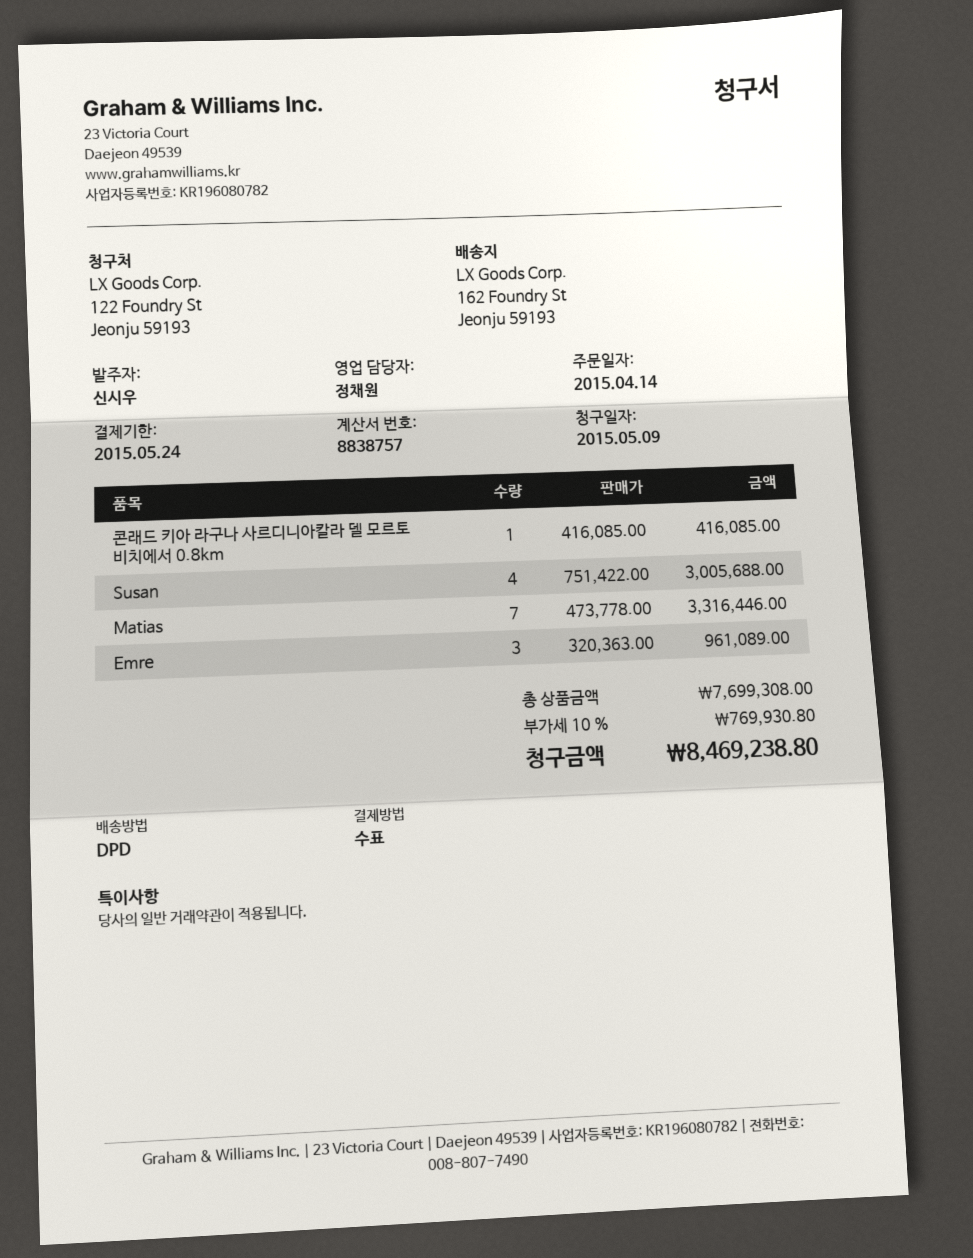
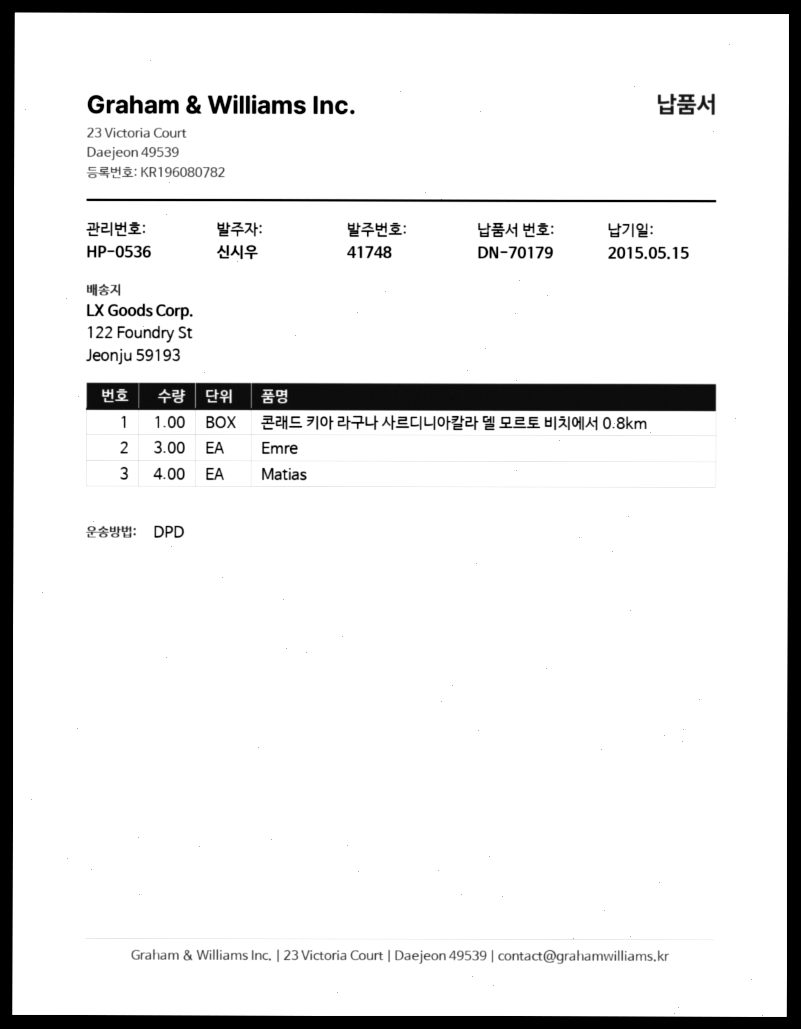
ship to: 162 Foundry St, Jeonju 59193 -> 122 Foundry St, Jeonju 59193
Susan: 4 -> none
Matias: 7 -> 4

